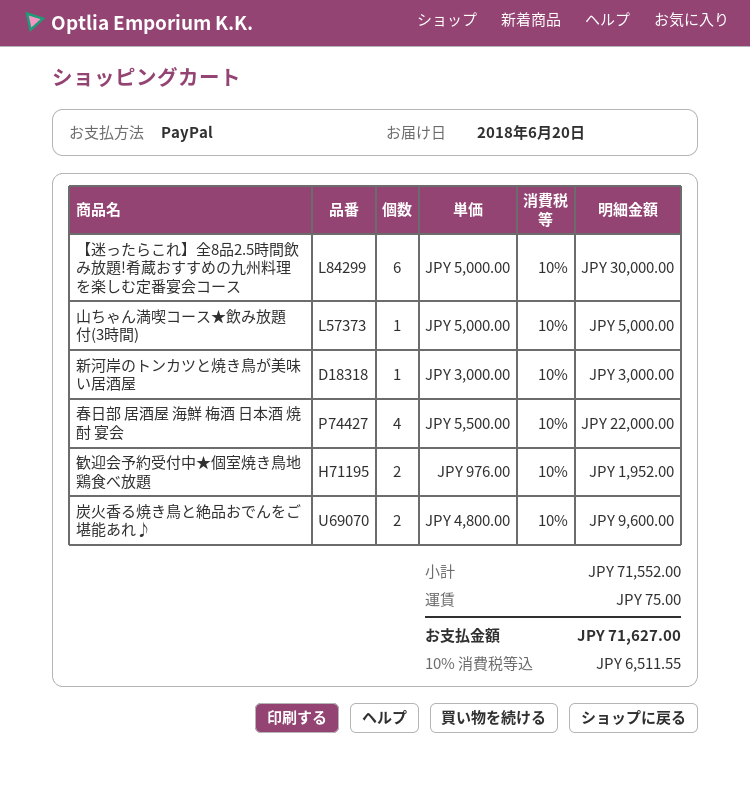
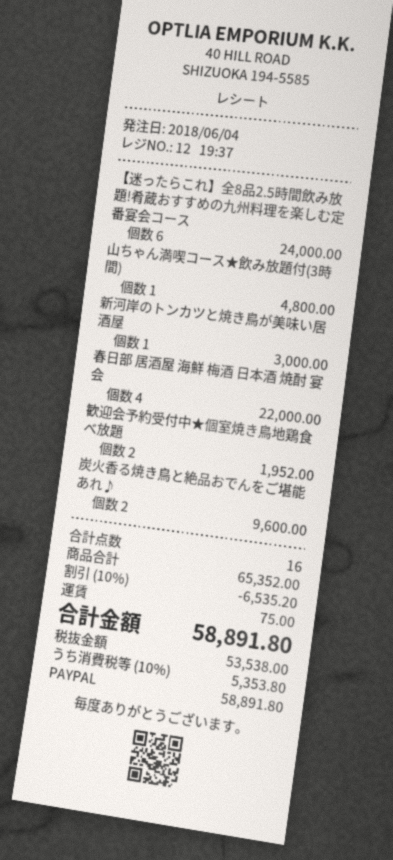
【迷ったらこれ】全8品2.5時間飲み放題!肴蔵おすすめの九州料理を楽しむ定番宴会コース: 6 for 30000.00 -> 6 for 24000.00
山ちゃん満喫コース★飲み放題付(3時間): 1 for 5000.00 -> 1 for 4800.00
subtotal: 71552.00 -> 65352.00
discount: none -> 10% = 6535.20
tax: 10% = 6511.55 -> 10% = 5353.80
total: 71627.00 -> 58891.80

